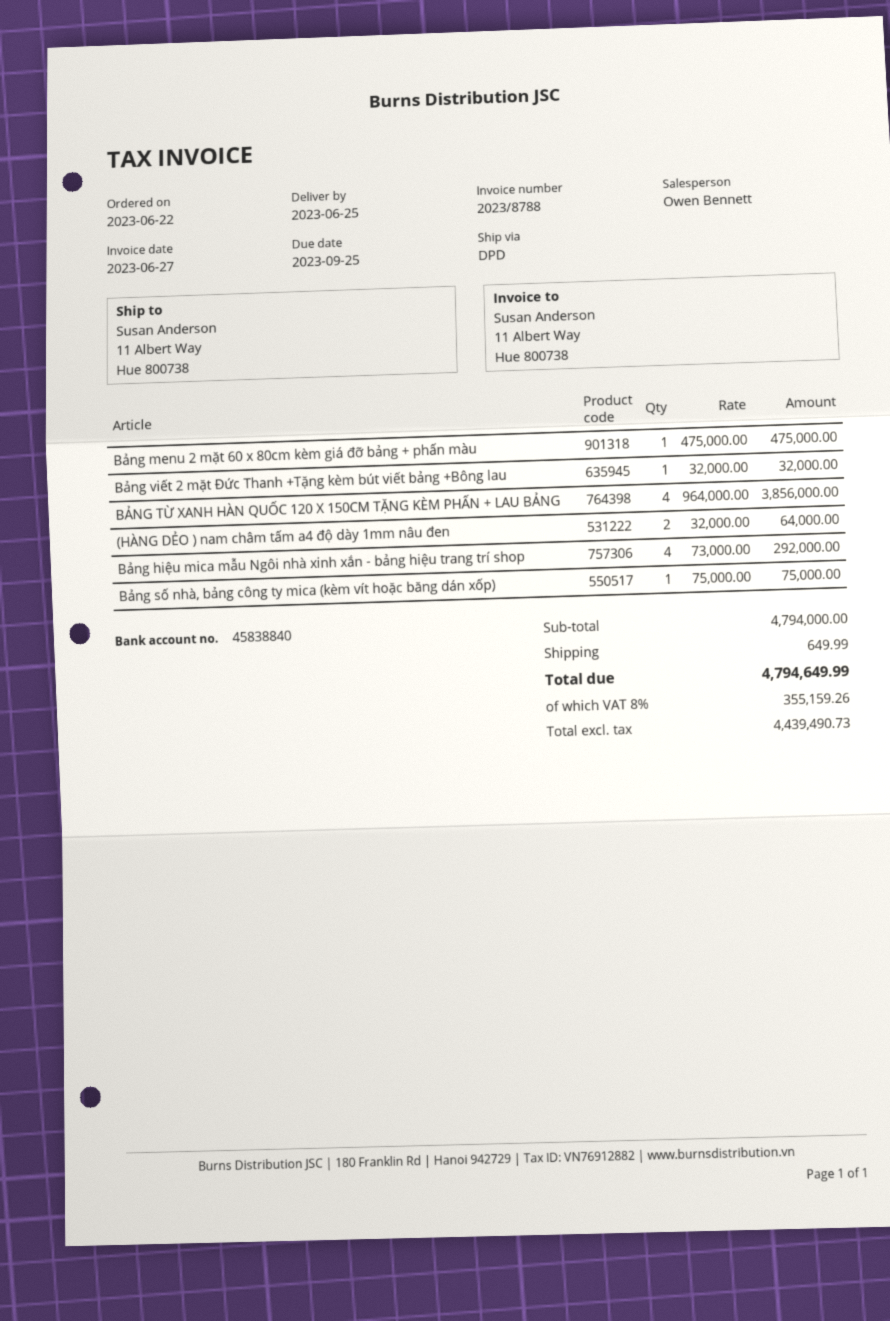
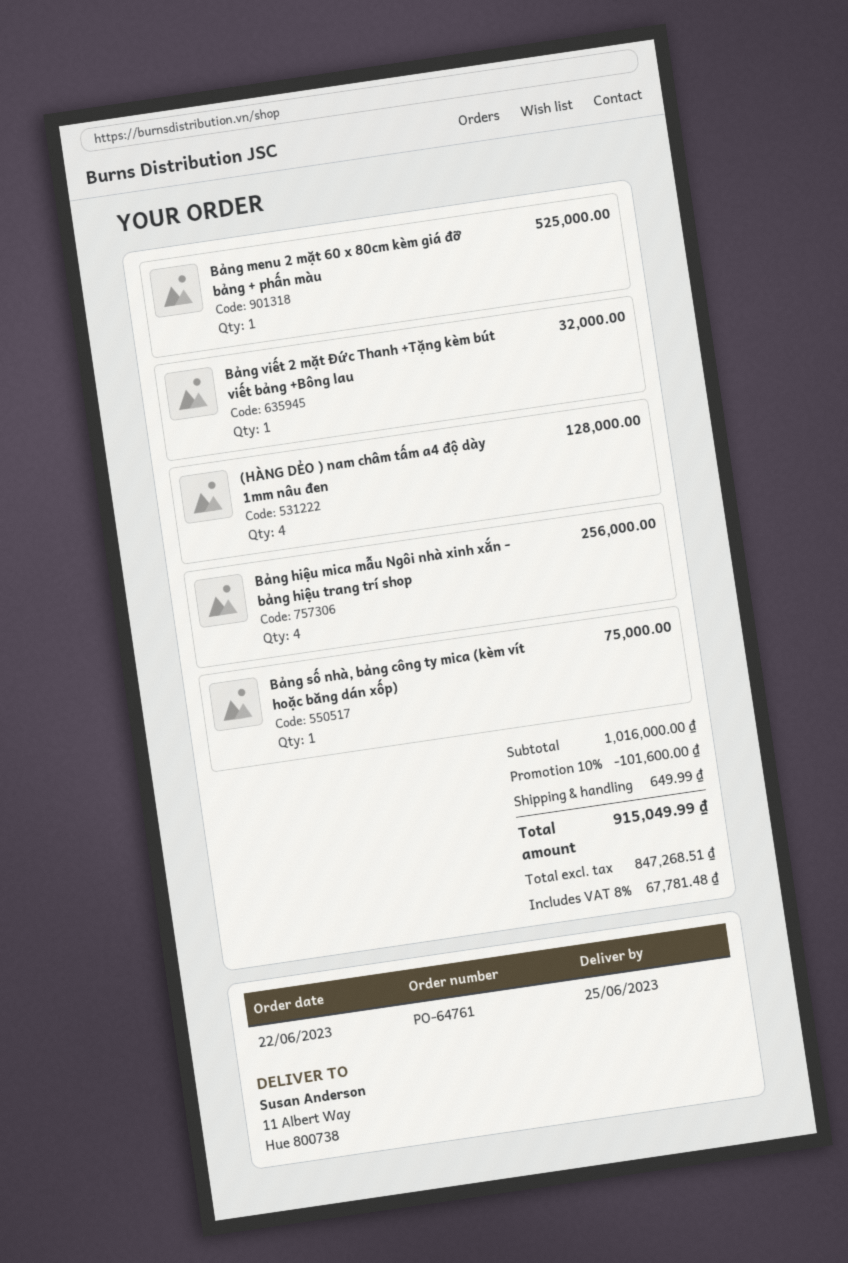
Bảng menu 2 mặt 60 x 80cm kèm giá đỡ bảng + phấn màu: 1 for 475000.00 -> 1 for 525000.00
BẢNG TỪ XANH HÀN QUỐC 120 X 150CM TẶNG KÈM PHẤN + LAU BẢNG: 4 for 3856000.00 -> none
(HÀNG DẺO ) nam châm tấm a4 độ dày 1mm nâu đen: 2 for 64000.00 -> 4 for 128000.00
Bảng hiệu mica mẫu Ngôi nhà xinh xắn - bảng hiệu trang trí shop: 4 for 292000.00 -> 4 for 256000.00
subtotal: 4794000.00 -> 1016000.00
discount: none -> 10% = 101600.00
net: 4439490.73 -> 847268.51
tax: 8% = 355159.26 -> 8% = 67781.48
total: 4794649.99 -> 915049.99

